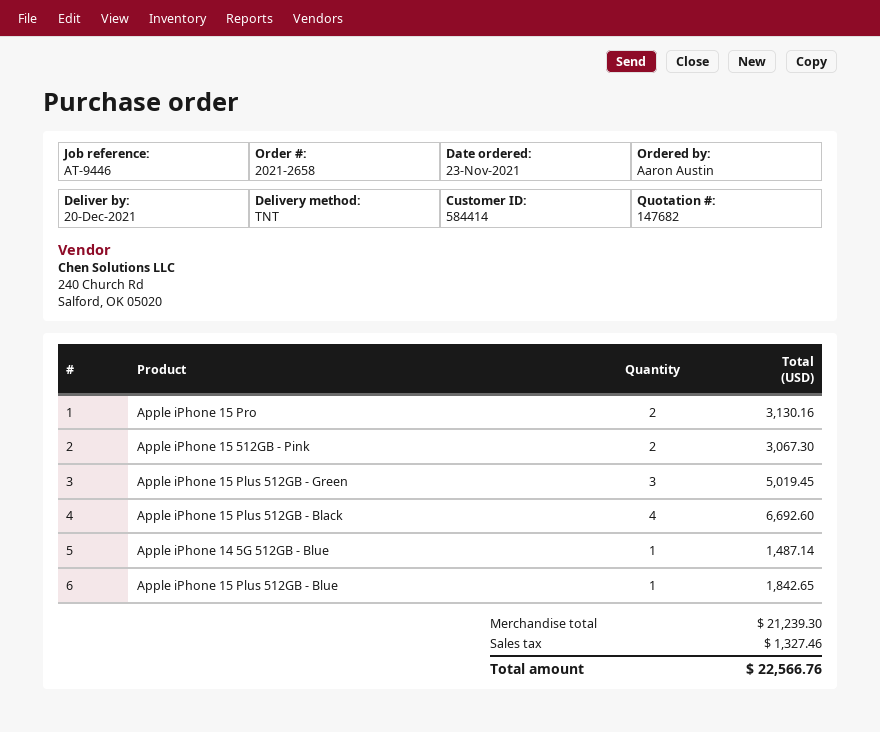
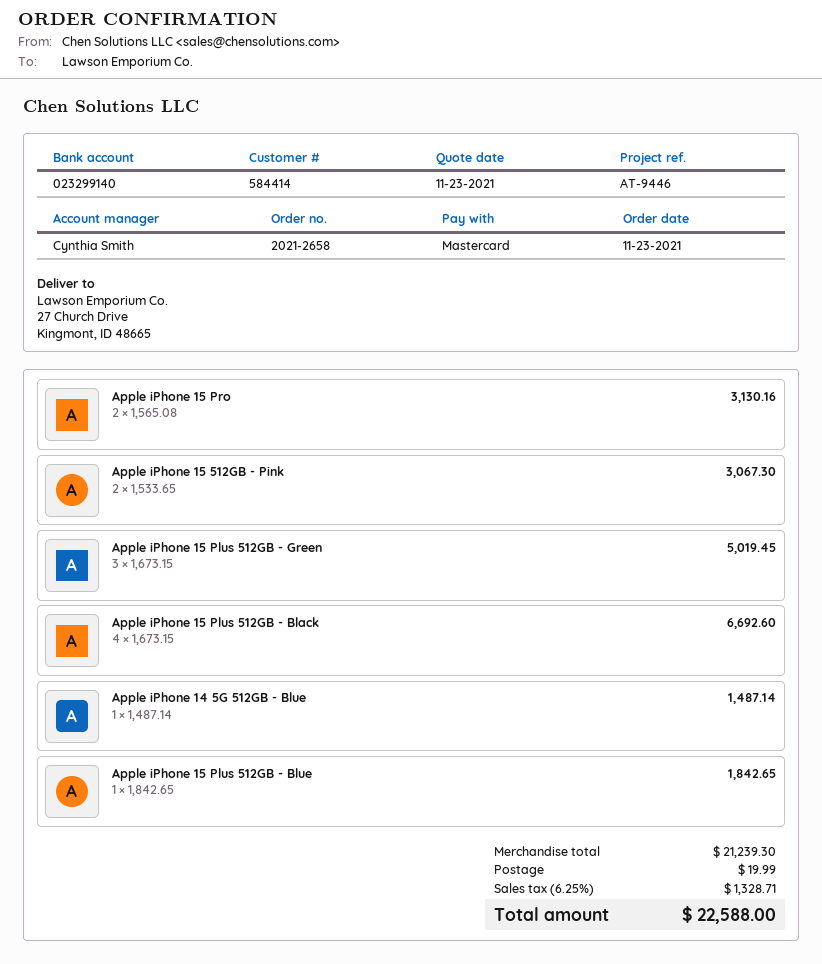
shipping: none -> 19.99
tax: 1327.46 -> 1328.71
total: 22566.76 -> 22588.00

